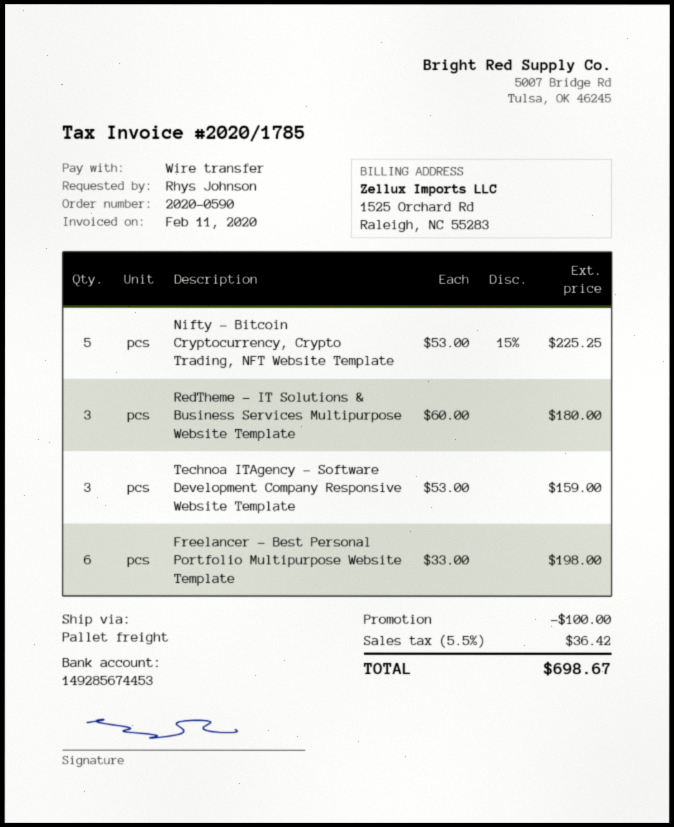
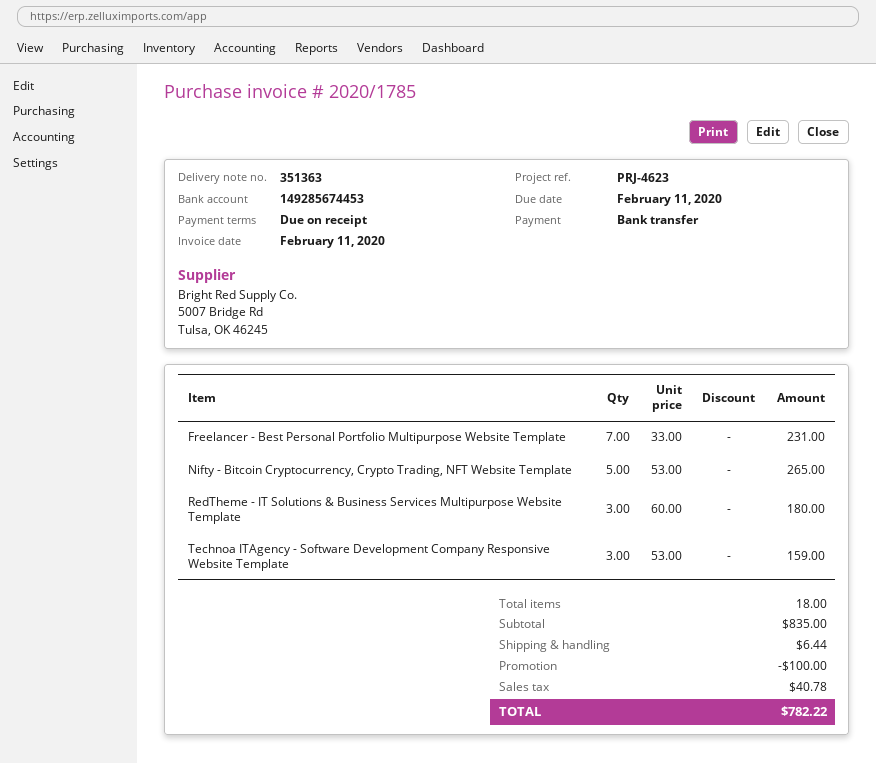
Nifty - Bitcoin Cryptocurrency, Crypto Trading, NFT Website Template: 5 x 53.00 - 15% = 225.25 -> 5 x 53.00 = 265.00
Freelancer - Best Personal Portfolio Multipurpose Website Template: 6 x 33.00 = 198.00 -> 7 x 33.00 = 231.00
shipping: none -> 6.44
tax: 36.42 -> 40.78
total: 698.67 -> 782.22

